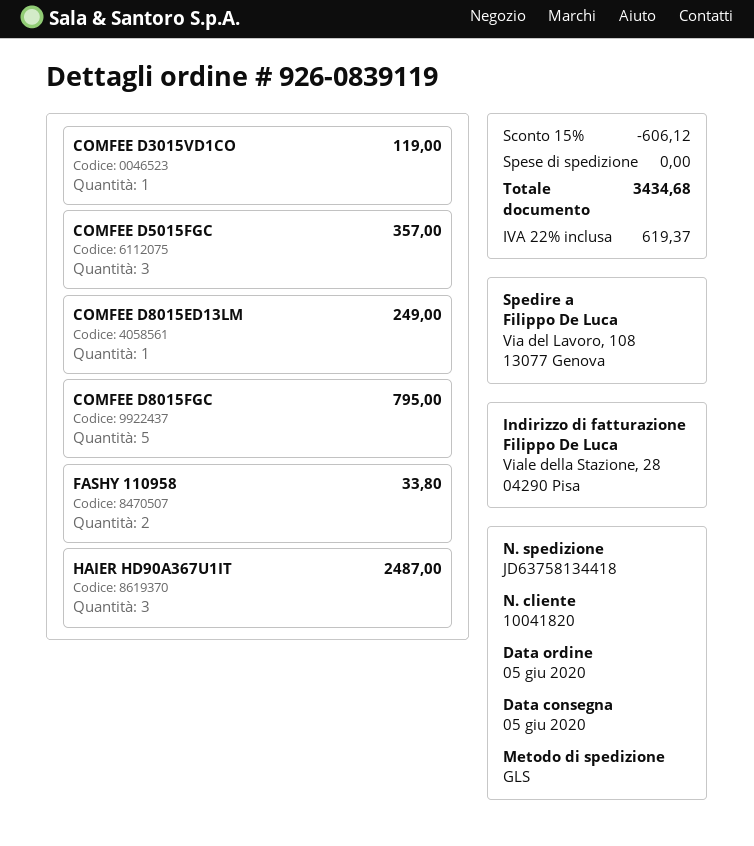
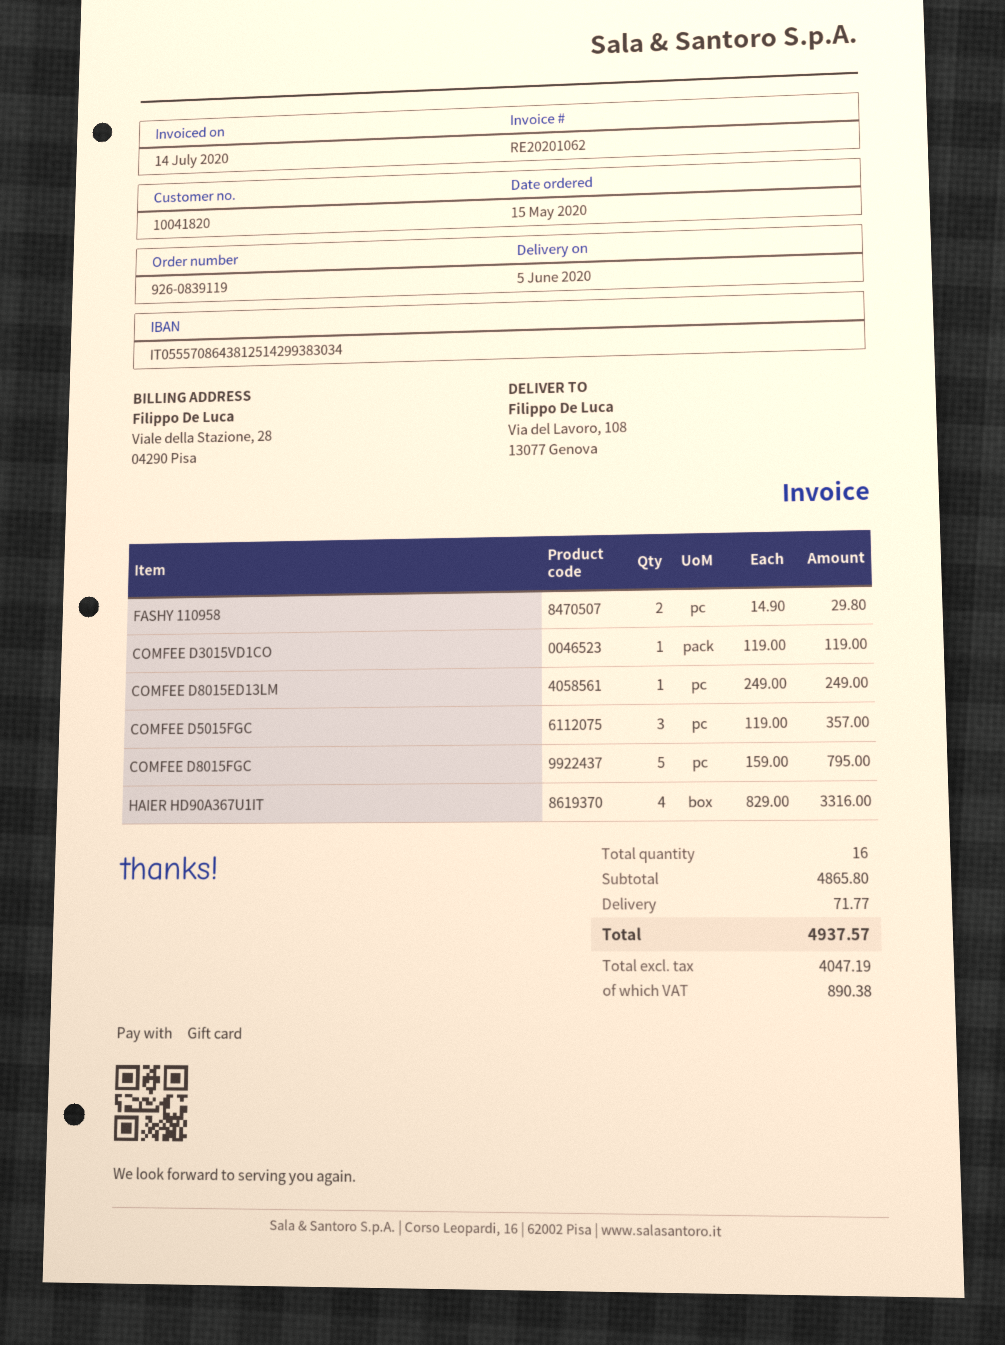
order date: 2020-06-05 -> 2020-05-15
FASHY 110958: 2 for 33.80 -> 2 for 29.80
HAIER HD90A367U1IT: 3 for 2487.00 -> 4 for 3316.00
discount: 15% = 606.12 -> none
shipping: 0.00 -> 71.77
tax: 619.37 -> 890.38
total: 3434.68 -> 4937.57

